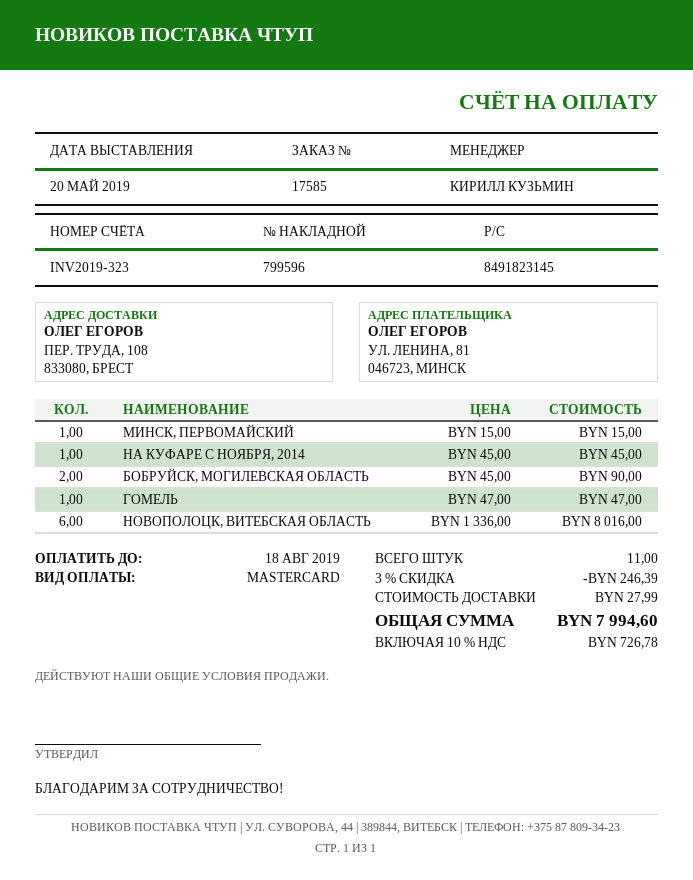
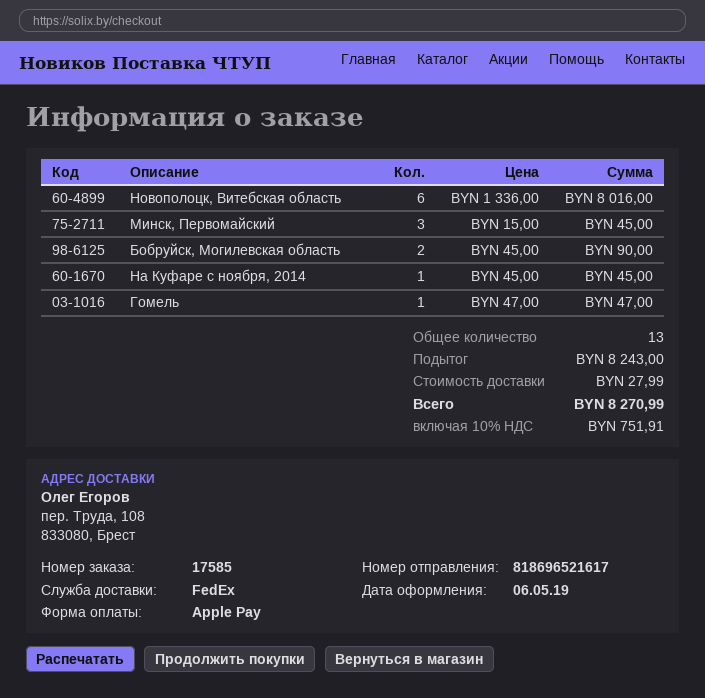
payment method: Mastercard -> Apple Pay
МИНСК, ПЕРВОМАЙСКИЙ: 1 x 15.00 = 15.00 -> 3 x 15.00 = 45.00
total quantity: 11 -> 13
discount: 3% = 246.39 -> none
tax: 10% = 726.78 -> 10% = 751.91
total: 7994.60 -> 8270.99

